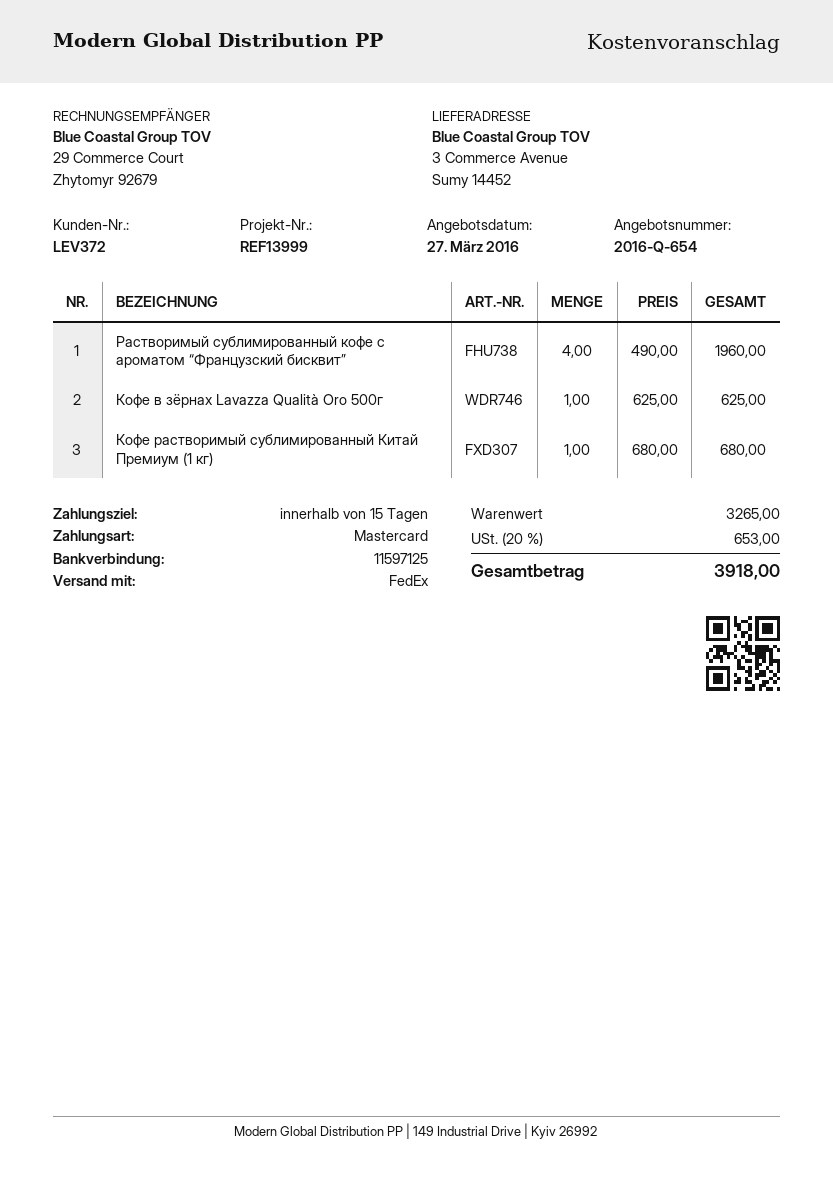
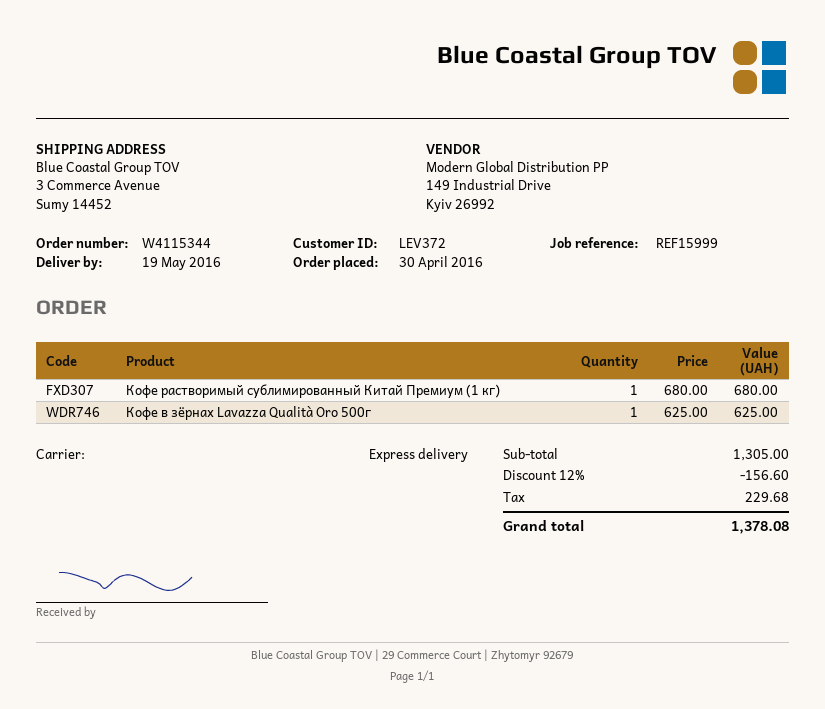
reference: REF13999 -> REF15999
shipping method: FedEx -> express
Растворимый сублимированный кофе с ароматом “Французский бисквит”: 4 x 490.00 = 1960.00 -> none
subtotal: 3265.00 -> 1305.00
discount: none -> 12% = 156.60
tax: 653.00 -> 229.68
total: 3918.00 -> 1378.08

